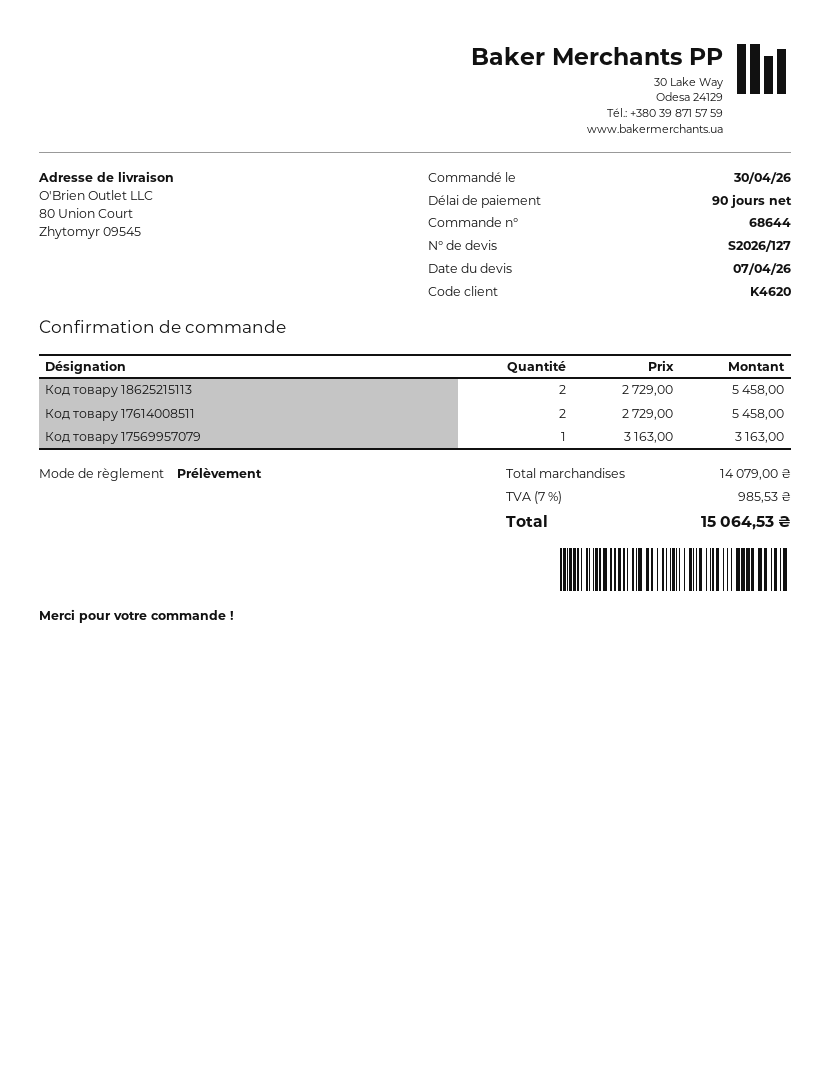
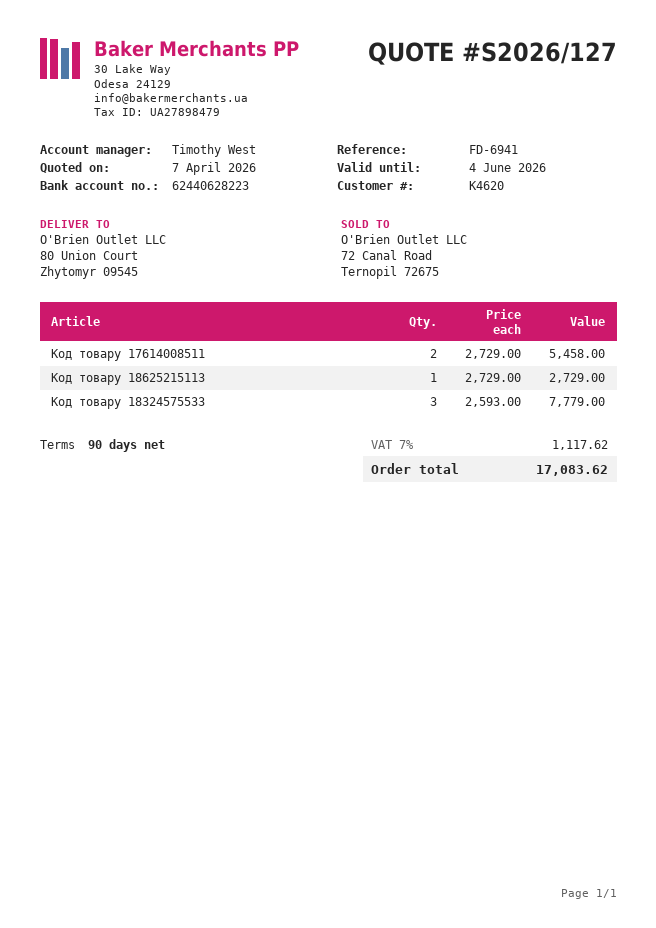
Код товару 18625215113: 2 x 2729.00 = 5458.00 -> 1 x 2729.00 = 2729.00
Код товару 17569957079: 1 x 3163.00 = 3163.00 -> none
Код товару 18324575533: none -> 3 x 2593.00 = 7779.00
tax: 7% = 985.53 -> 7% = 1117.62
total: 15064.53 -> 17083.62

